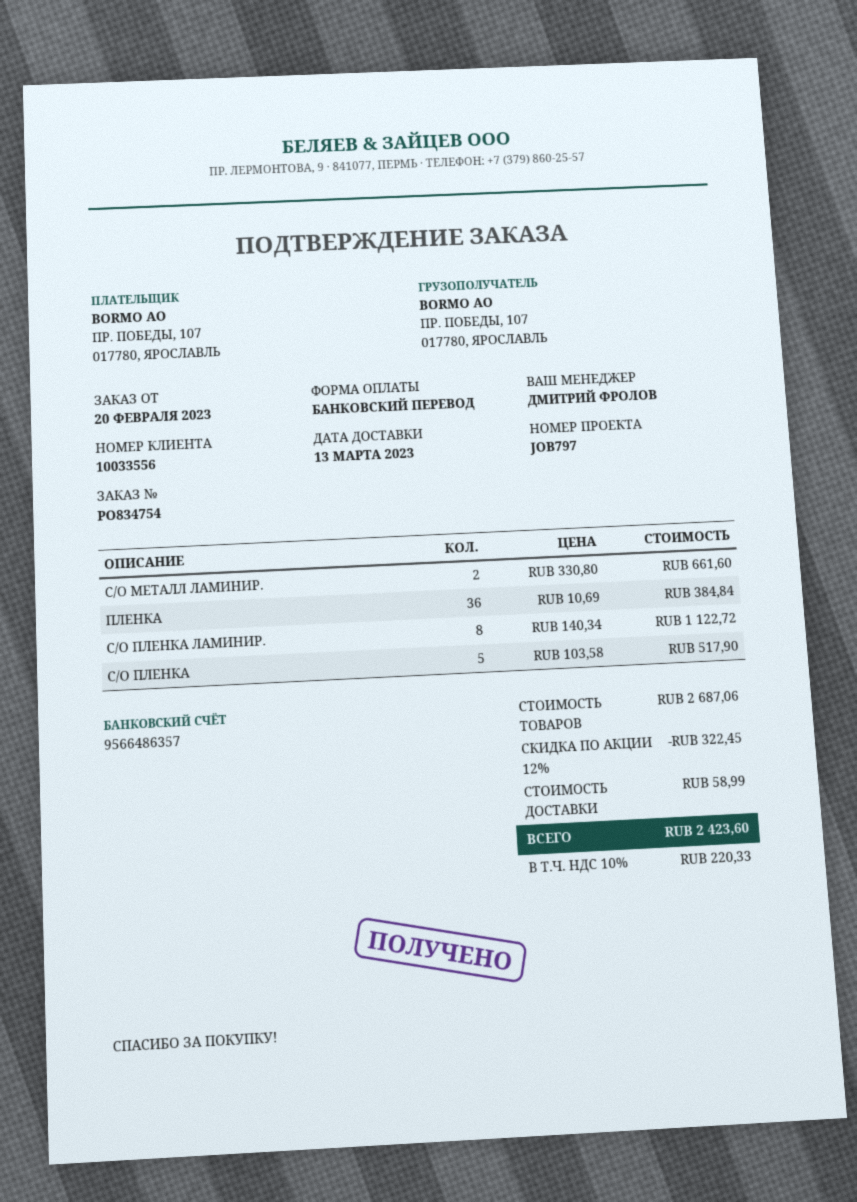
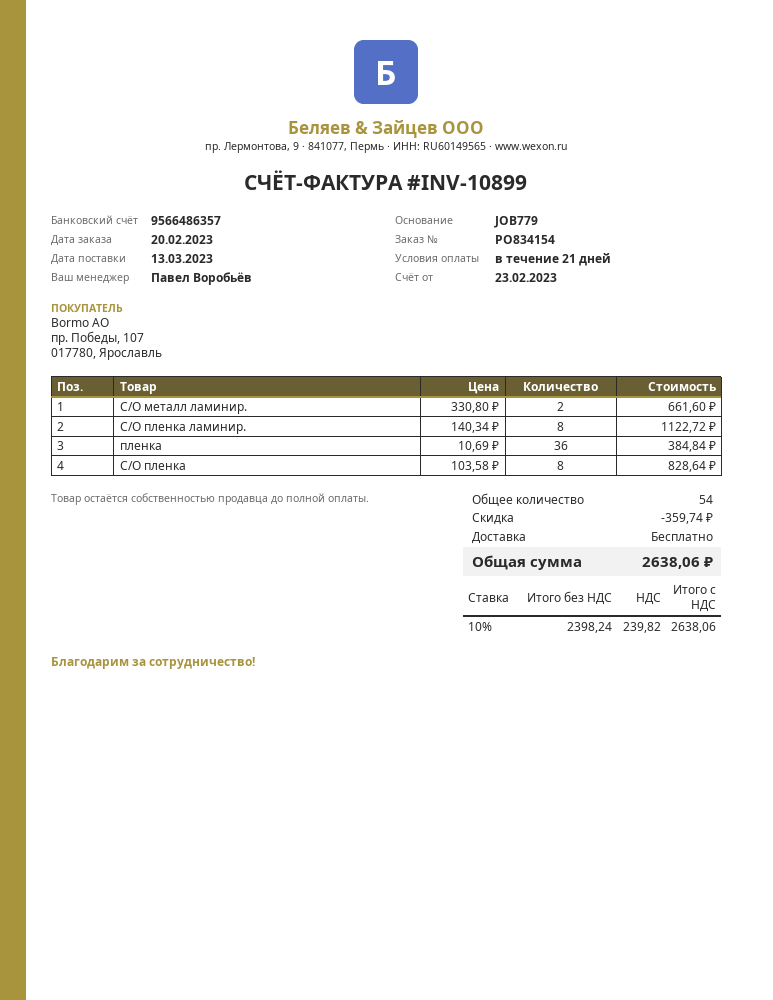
order number: PO834754 -> PO834154
reference: JOB797 -> JOB779
sales rep: ДМИТРИЙ ФРОЛОВ -> Павел Воробьёв
С/О ПЛЕНКА: 5 x 103.58 = 517.90 -> 8 x 103.58 = 828.64
discount: 322.45 -> 359.74
shipping: 58.99 -> 0.00
tax: 10% = 220.33 -> 10% = 239.82
total: 2423.60 -> 2638.06

